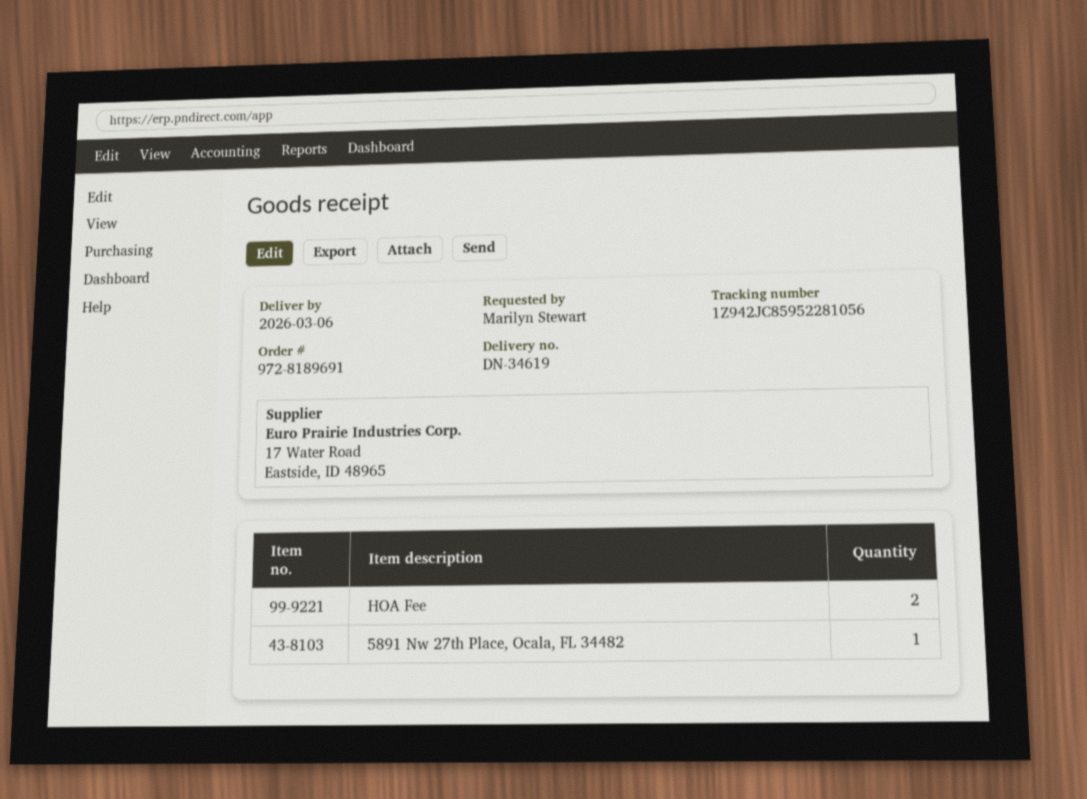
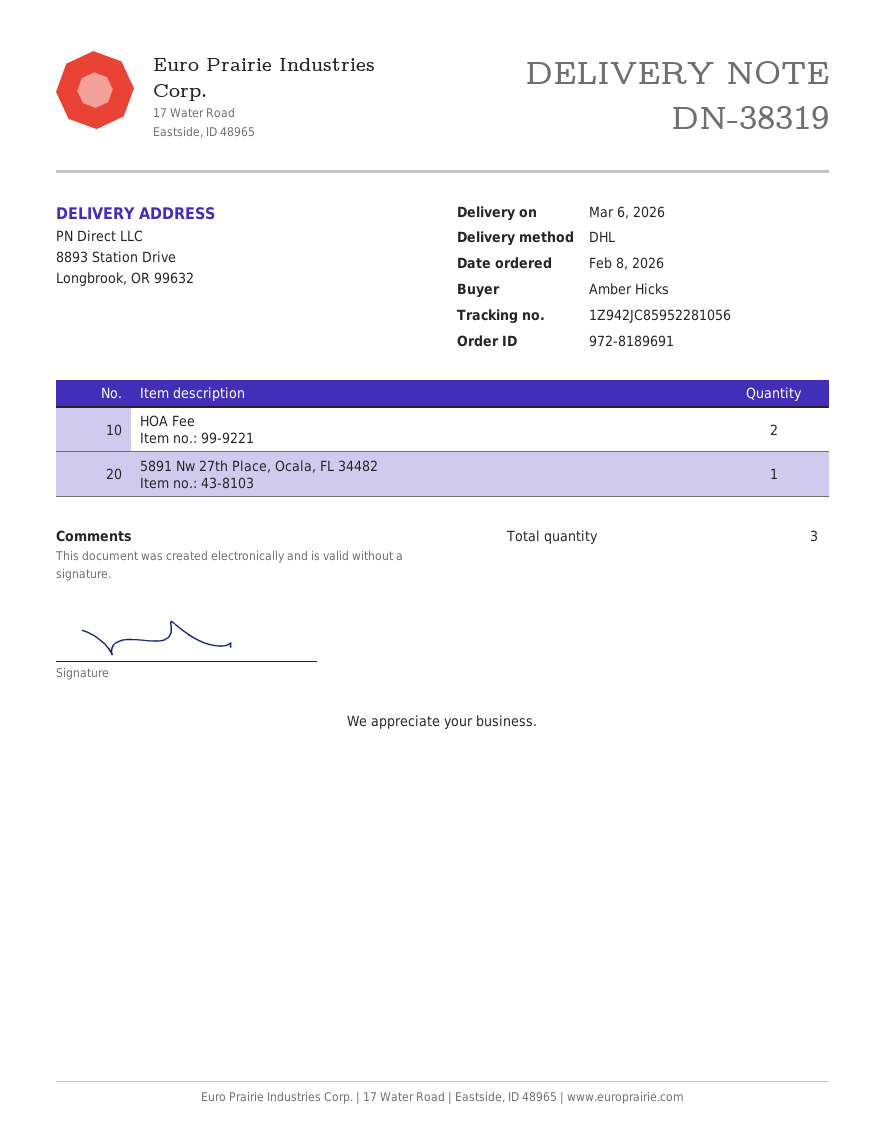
delivery note number: DN-34619 -> DN-38319
ordered by: Marilyn Stewart -> Amber Hicks

